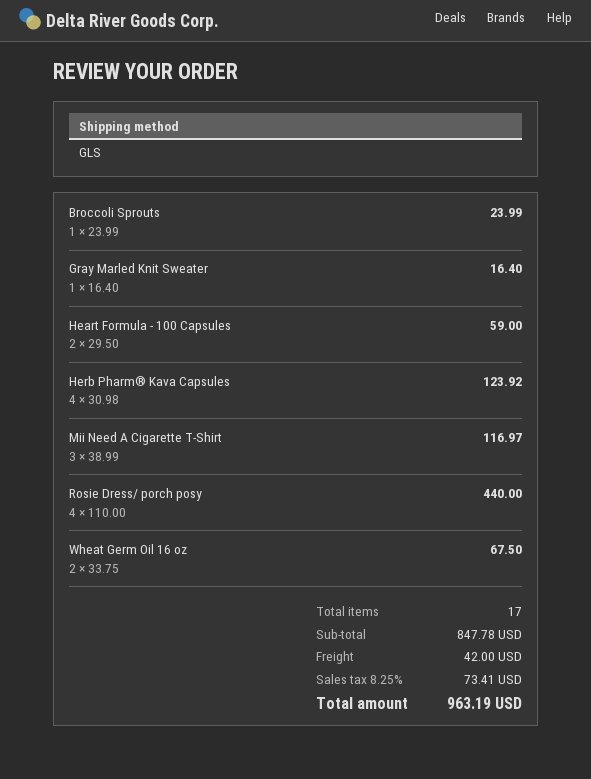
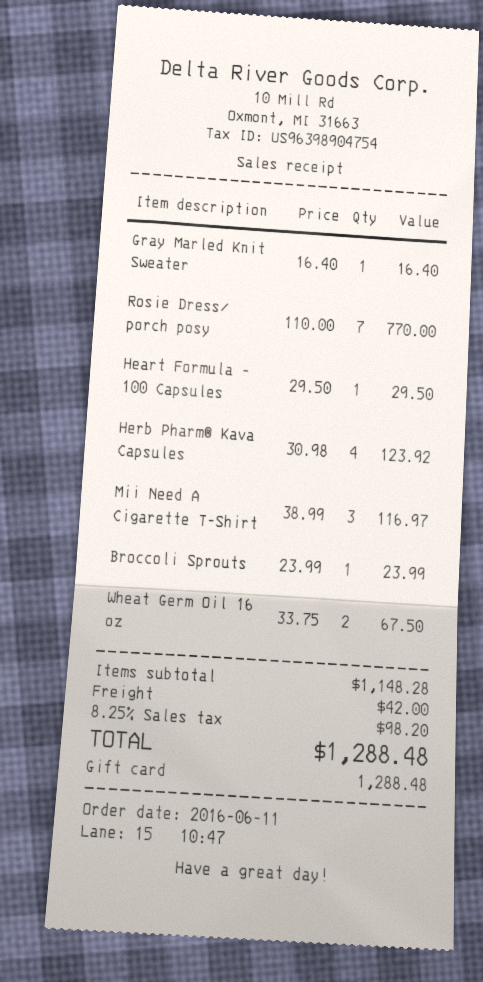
Heart Formula - 100 Capsules: 2 x 29.50 = 59.00 -> 1 x 29.50 = 29.50
Rosie Dress/ porch posy: 4 x 110.00 = 440.00 -> 7 x 110.00 = 770.00
subtotal: 847.78 -> 1148.28
tax: 8.25% = 73.41 -> 8.25% = 98.20
total: 963.19 -> 1288.48

